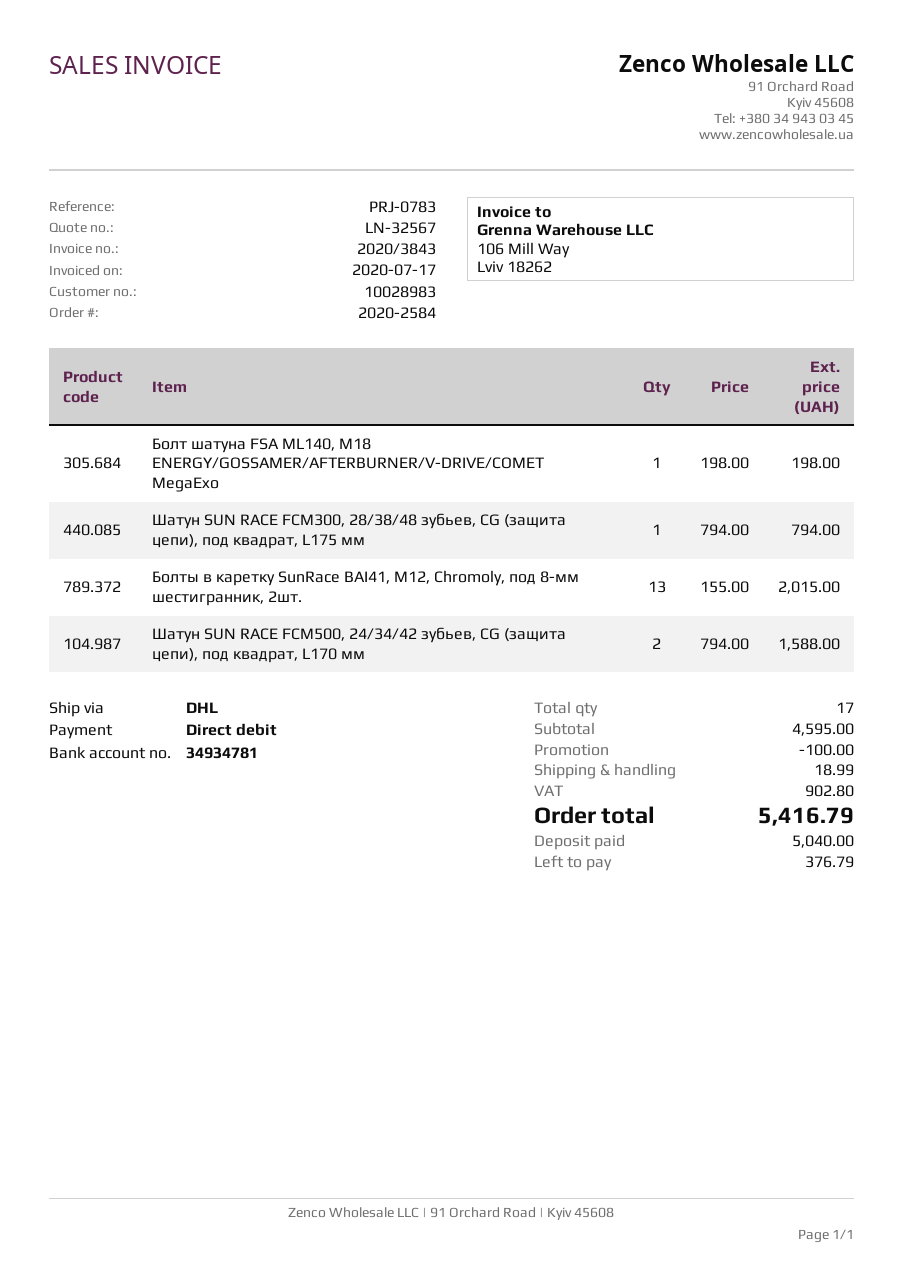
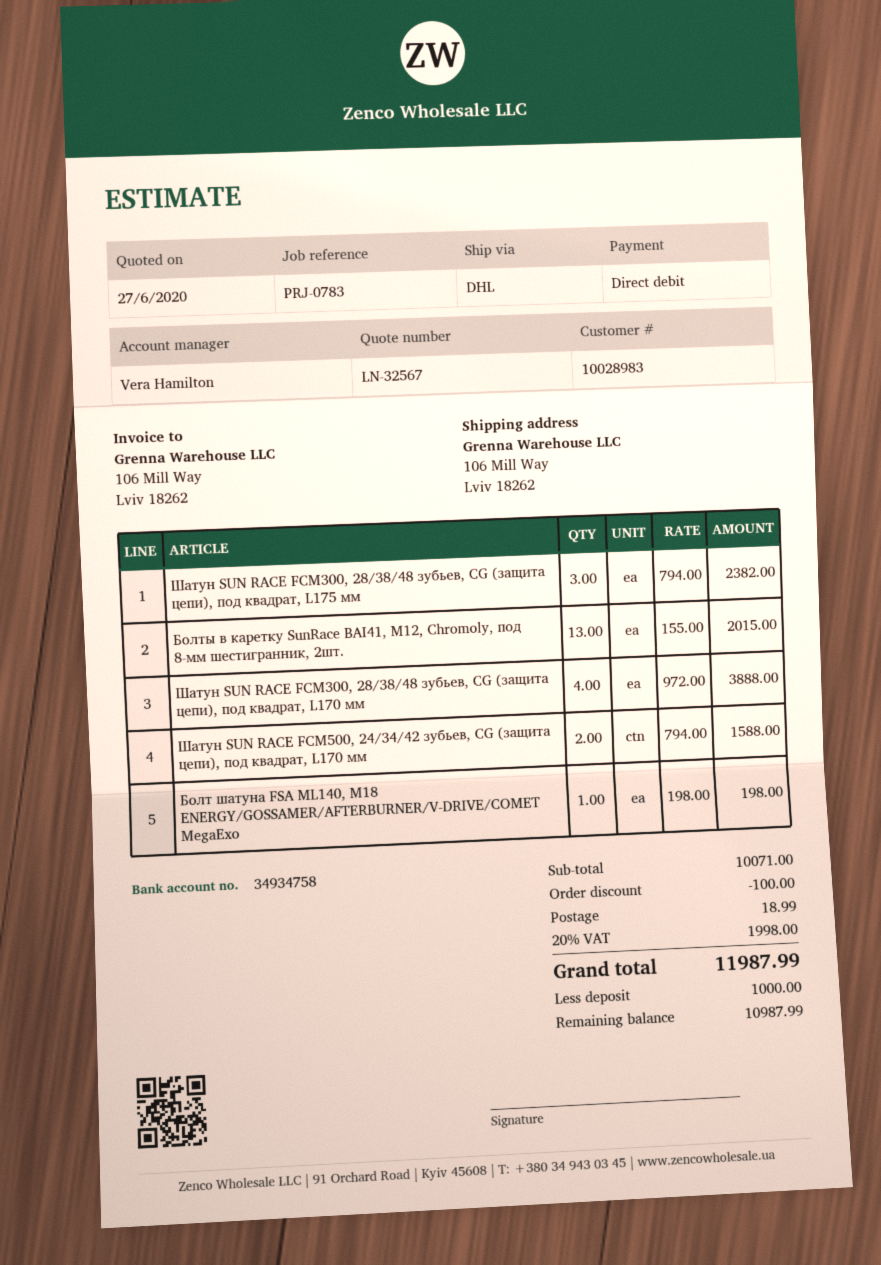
bank account: 34934781 -> 34934758
Шатун SUN RACE FCM300, 28/38/48 зубьев, CG (защита цепи), под квадрат, L175 мм: 1 x 794.00 = 794.00 -> 3 x 794.00 = 2382.00
Шатун SUN RACE FCM300, 28/38/48 зубьев, CG (защита цепи), под квадрат, L170 мм: none -> 4 x 972.00 = 3888.00
subtotal: 4595.00 -> 10071.00
tax: 902.80 -> 1998.00
total: 5416.79 -> 11987.99
deposit: 5040.00 -> 1000.00
balance: 376.79 -> 10987.99

